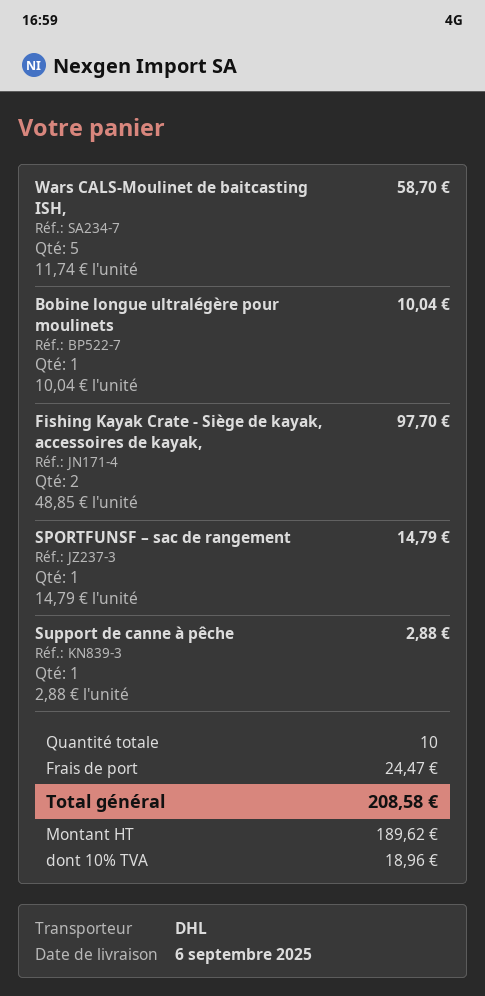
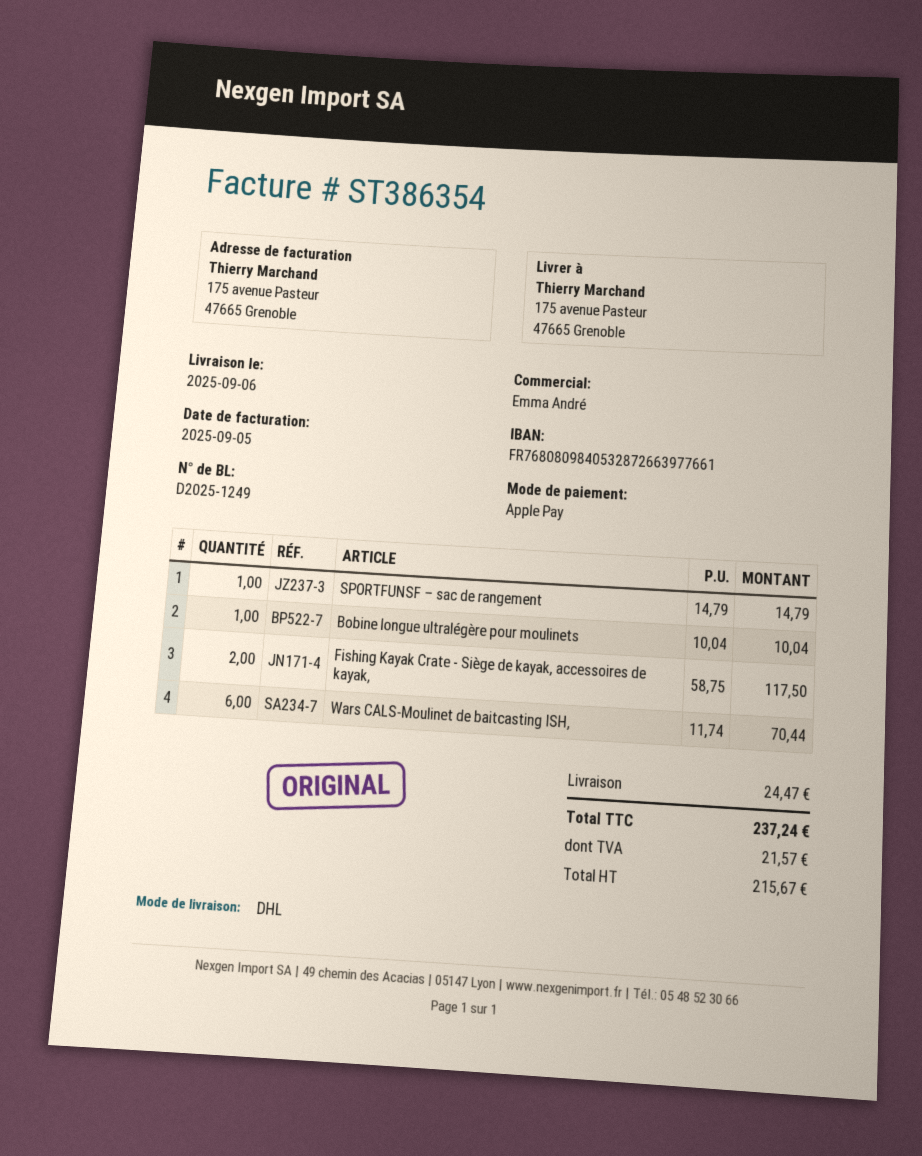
Wars CALS-Moulinet de baitcasting ISH,: 5 x 11.74 = 58.70 -> 6 x 11.74 = 70.44
Fishing Kayak Crate - Siège de kayak, accessoires de kayak,: 2 x 48.85 = 97.70 -> 2 x 58.75 = 117.50
Support de canne à pêche: 1 x 2.88 = 2.88 -> none
net: 189.62 -> 215.67
tax: 18.96 -> 21.57
total: 208.58 -> 237.24

